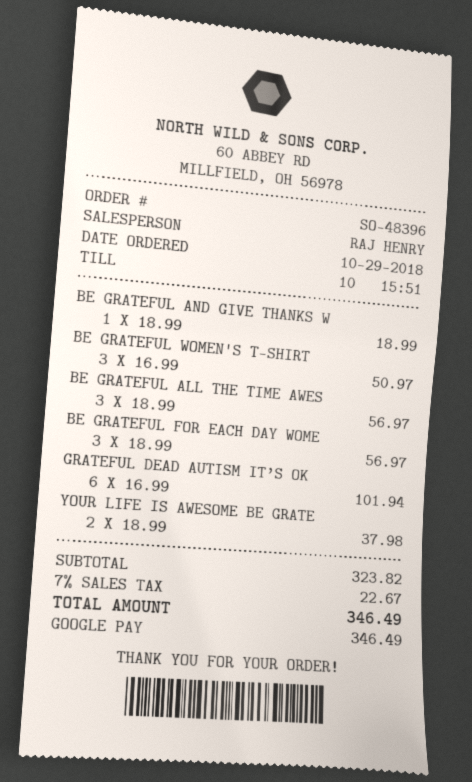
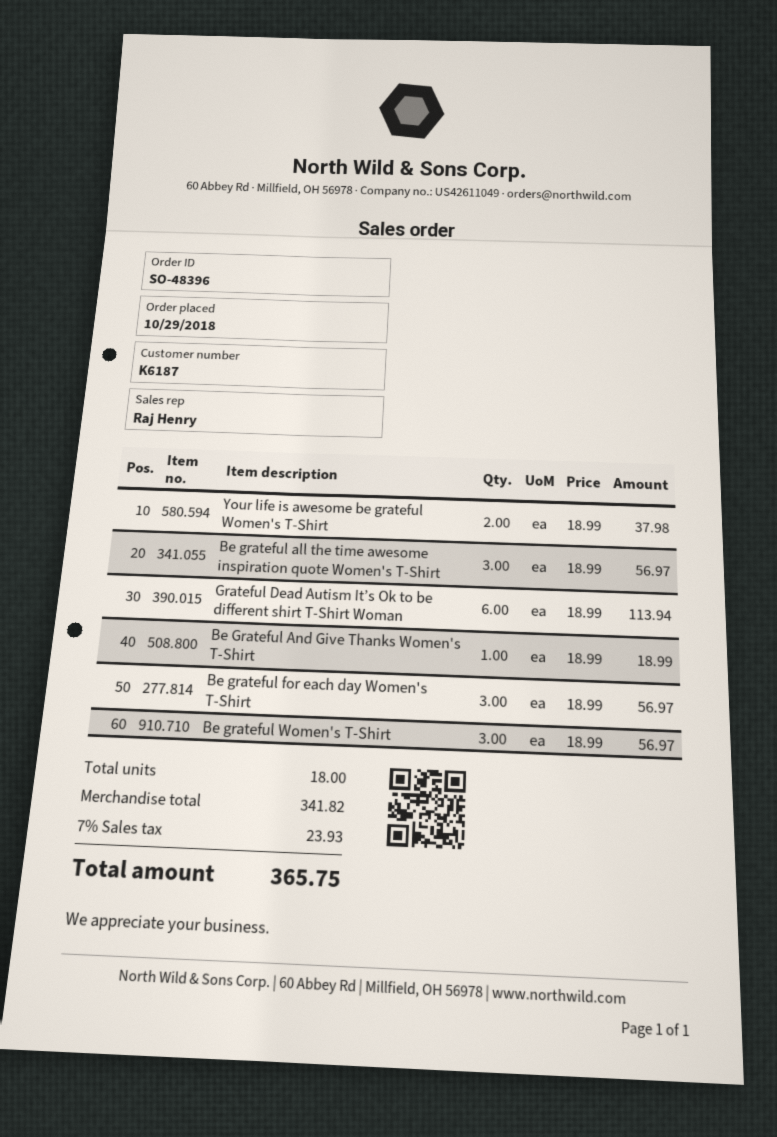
BE GRATEFUL WOMEN'S T-SHIRT: 3 x 16.99 = 50.97 -> 3 x 18.99 = 56.97
GRATEFUL DEAD AUTISM IT’S OK: 6 x 16.99 = 101.94 -> 6 x 18.99 = 113.94
subtotal: 323.82 -> 341.82
tax: 7% = 22.67 -> 7% = 23.93
total: 346.49 -> 365.75

